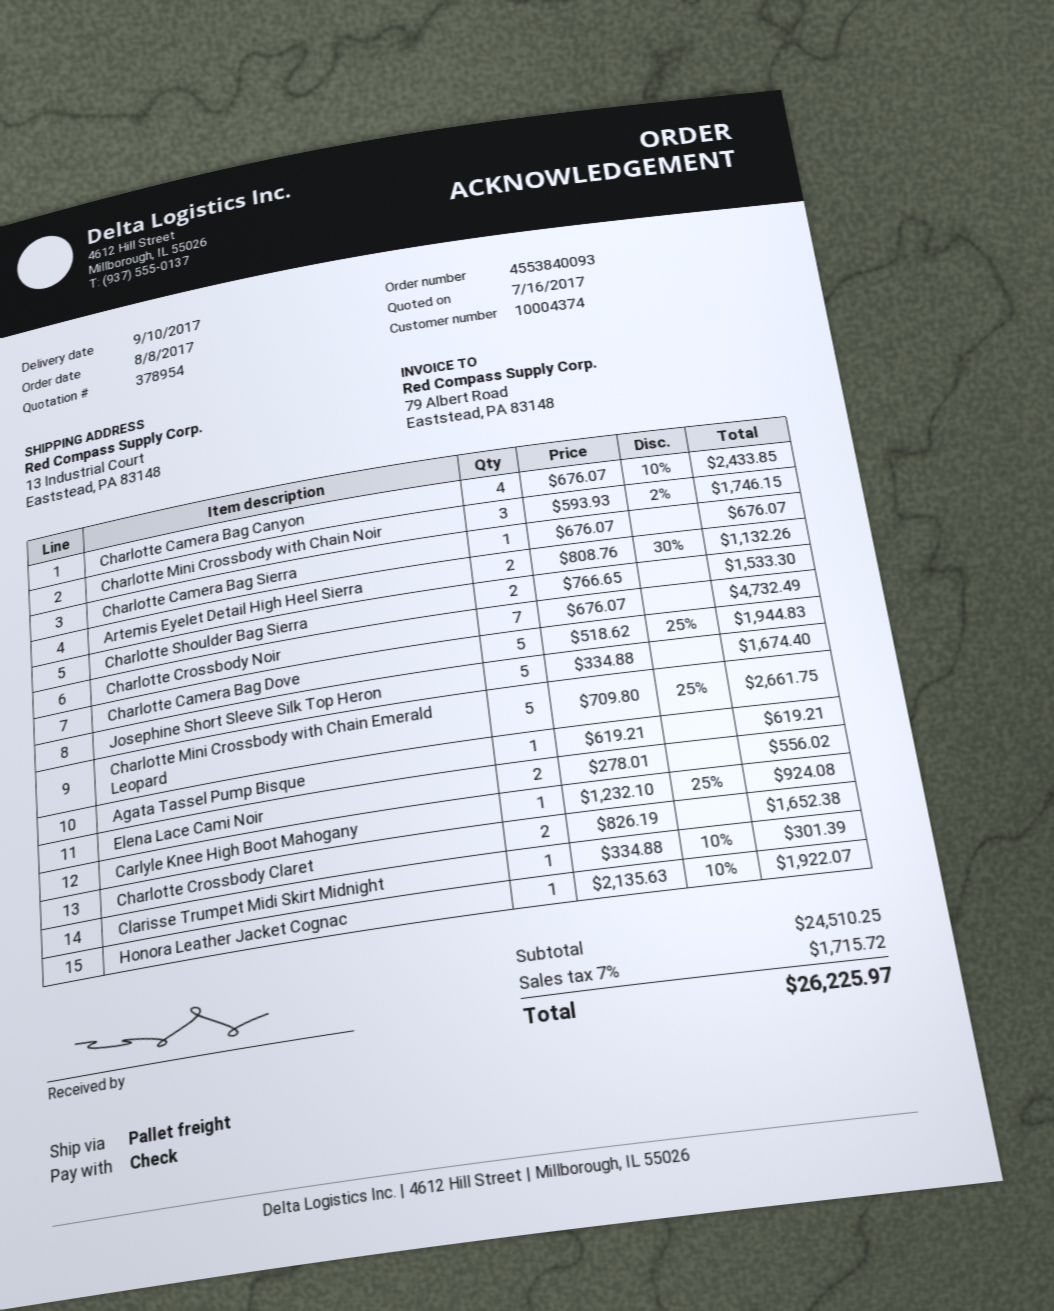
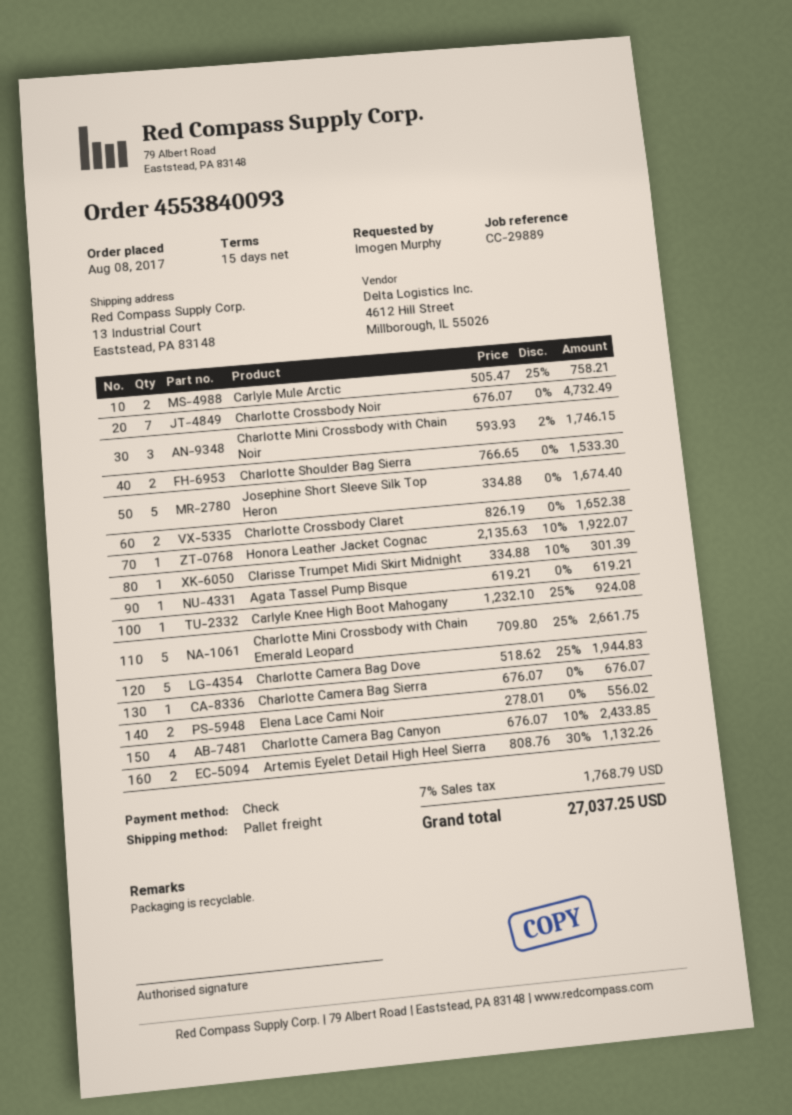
Carlyle Mule Arctic: none -> 2 x 505.47 - 25% = 758.21
tax: 7% = 1715.72 -> 7% = 1768.79
total: 26225.97 -> 27037.25

